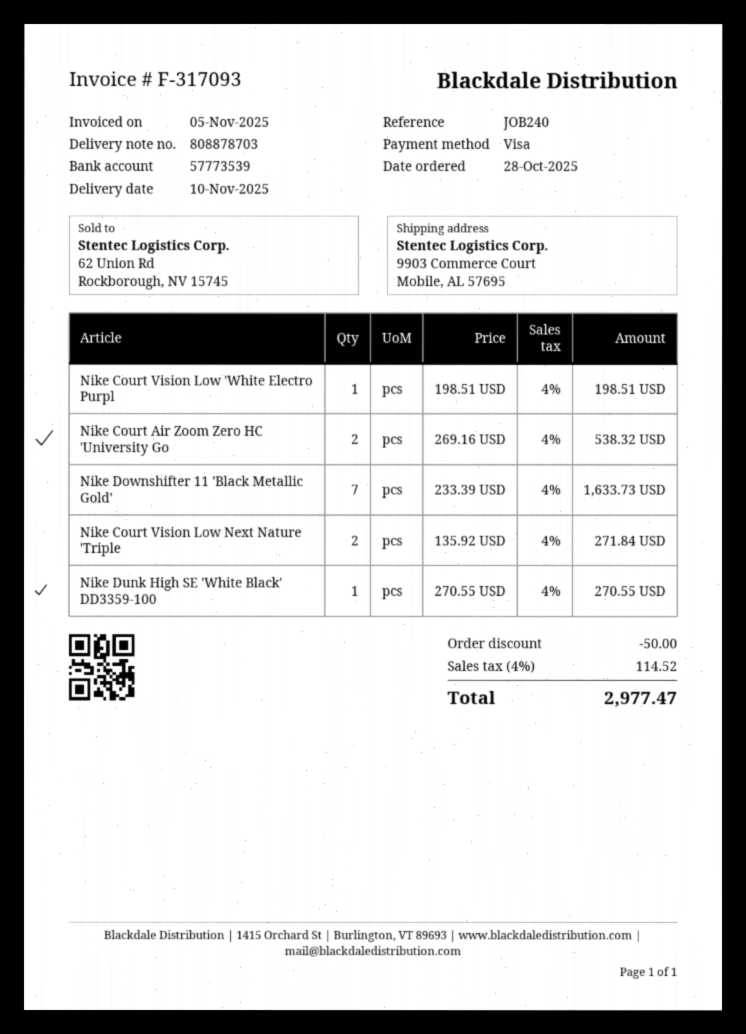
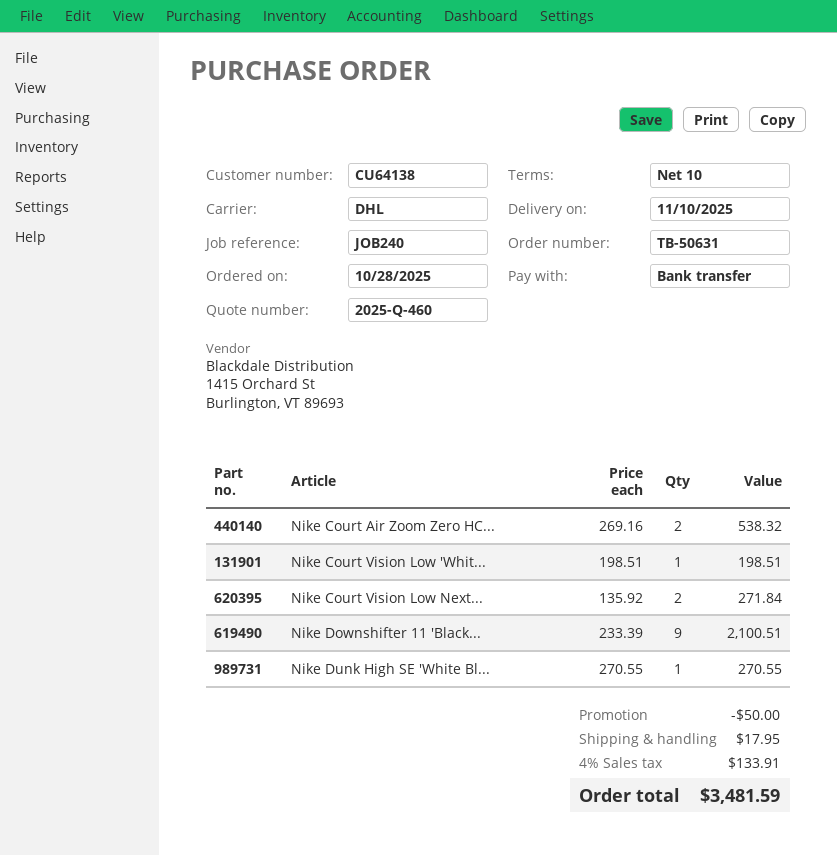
payment method: Visa -> bank transfer
Nike Downshifter 11 'Black Metallic Gold': 7 x 233.39 = 1633.73 -> 9 x 233.39 = 2100.51
shipping: none -> 17.95
tax: 4% = 114.52 -> 4% = 133.91
total: 2977.47 -> 3481.59

